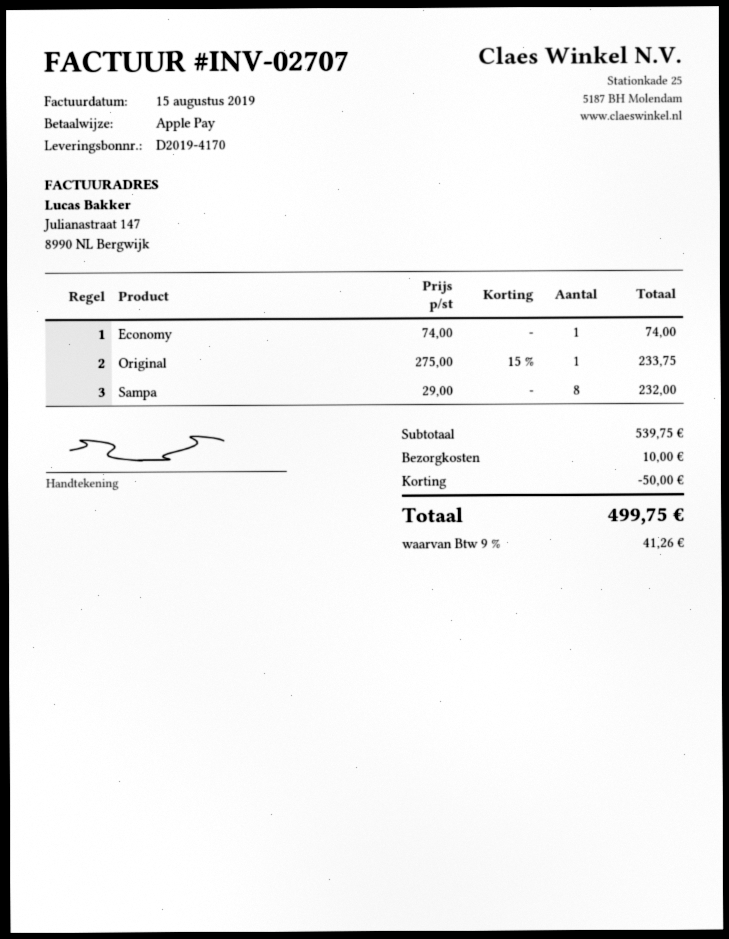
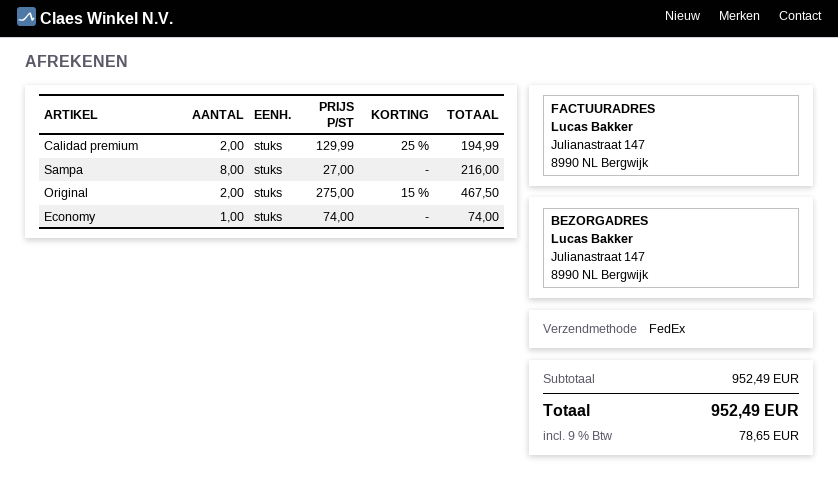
Original: 1 x 275.00 - 15% = 233.75 -> 2 x 275.00 - 15% = 467.50
Sampa: 8 x 29.00 = 232.00 -> 8 x 27.00 = 216.00
Calidad premium: none -> 2 x 129.99 - 25% = 194.99
subtotal: 539.75 -> 952.49
discount: 50.00 -> none
shipping: 10.00 -> none
tax: 9% = 41.26 -> 9% = 78.65
total: 499.75 -> 952.49

